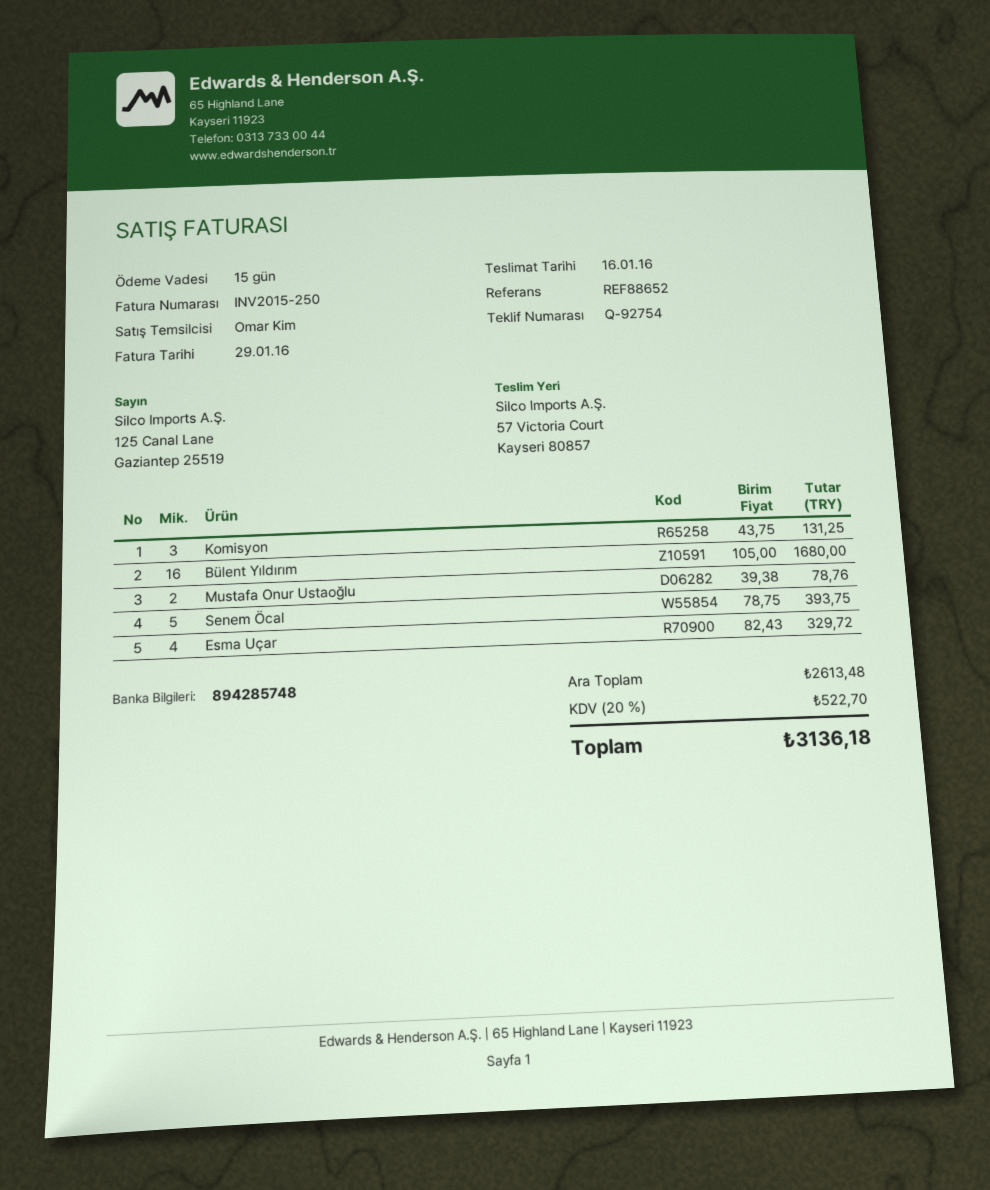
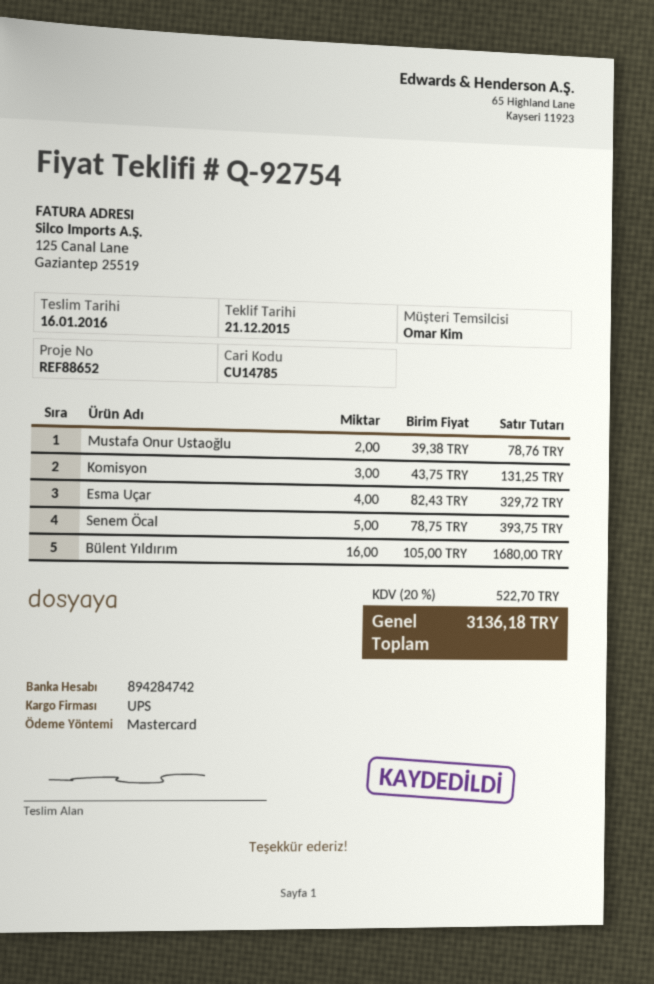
bank account: 894285748 -> 894284742

